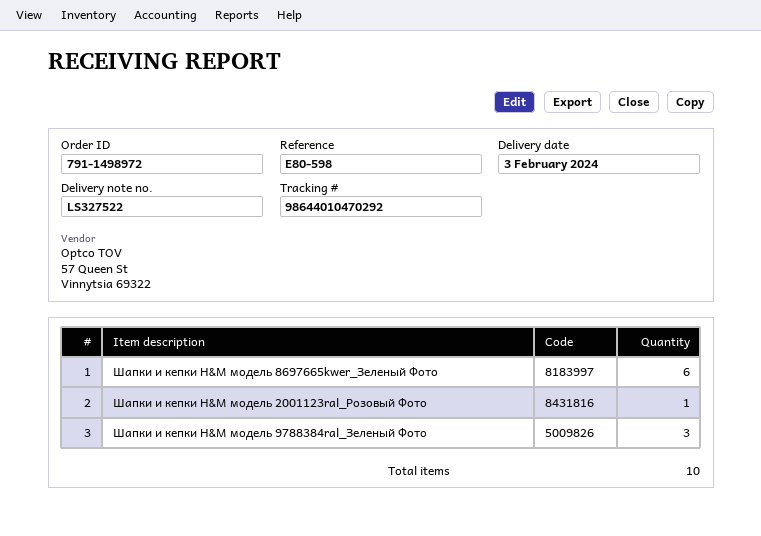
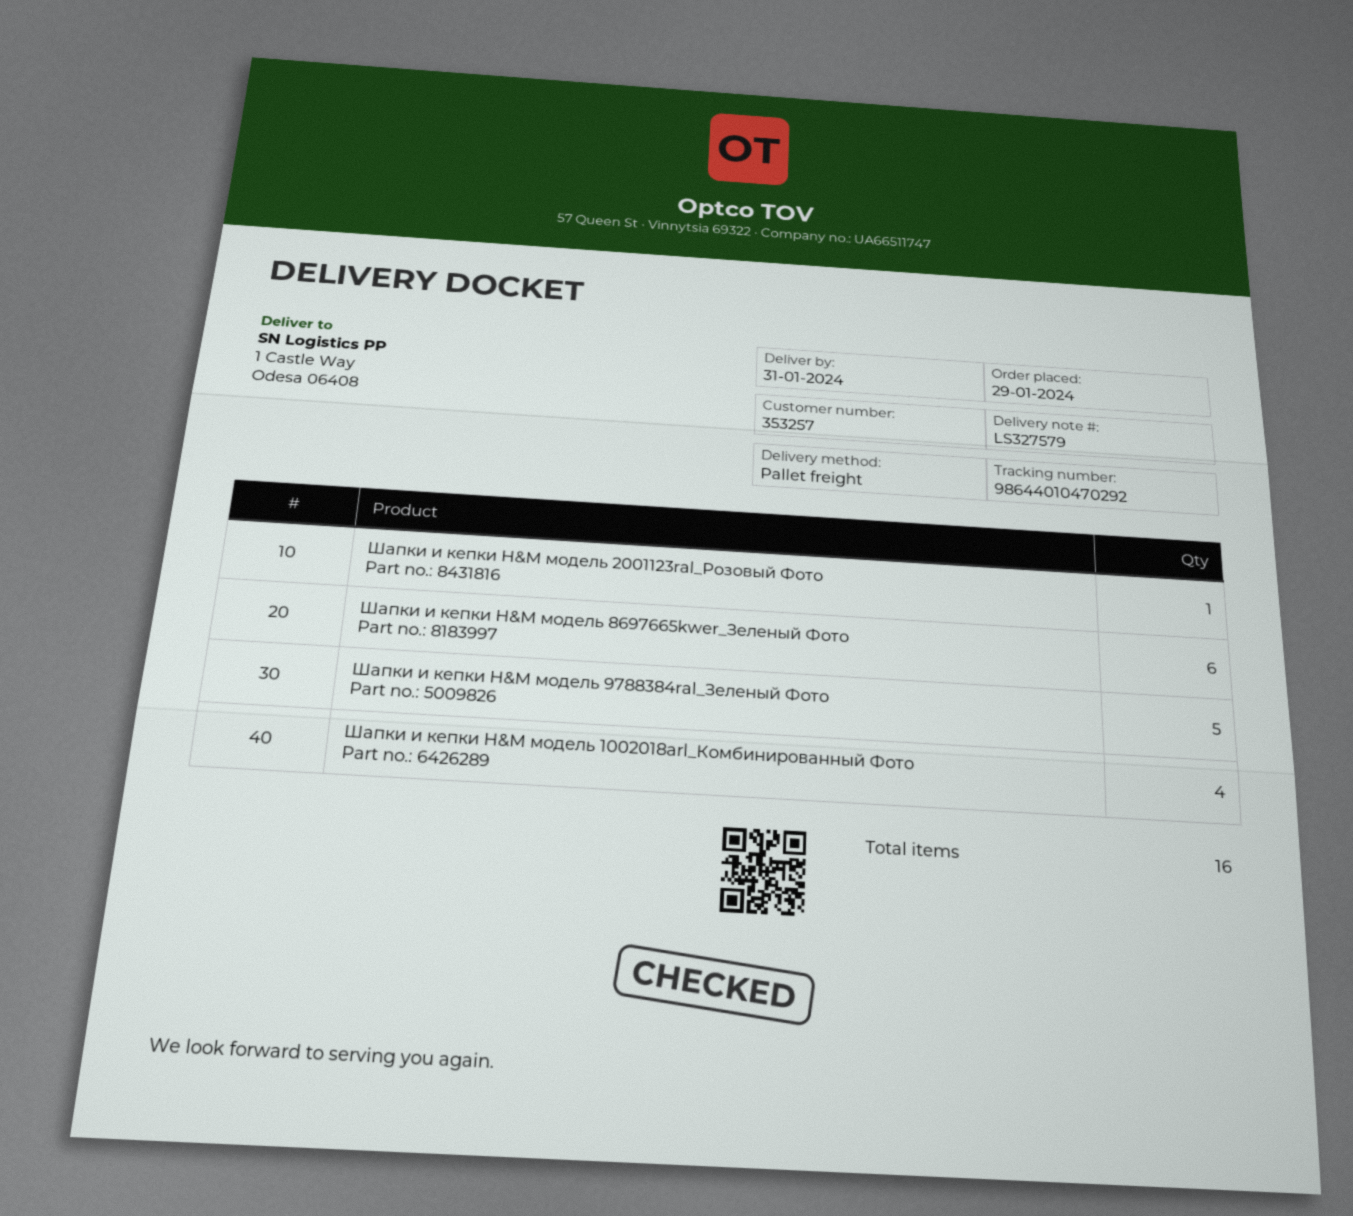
delivery note number: LS327522 -> LS327579
delivery date: 2024-02-03 -> 2024-01-31
Шапки и кепки H&M модель 9788384ral_Зеленый Фото: 3 -> 5
Шапки и кепки H&M модель 1002018arl_Комбинированный Фото: none -> 4
total quantity: 10 -> 16

